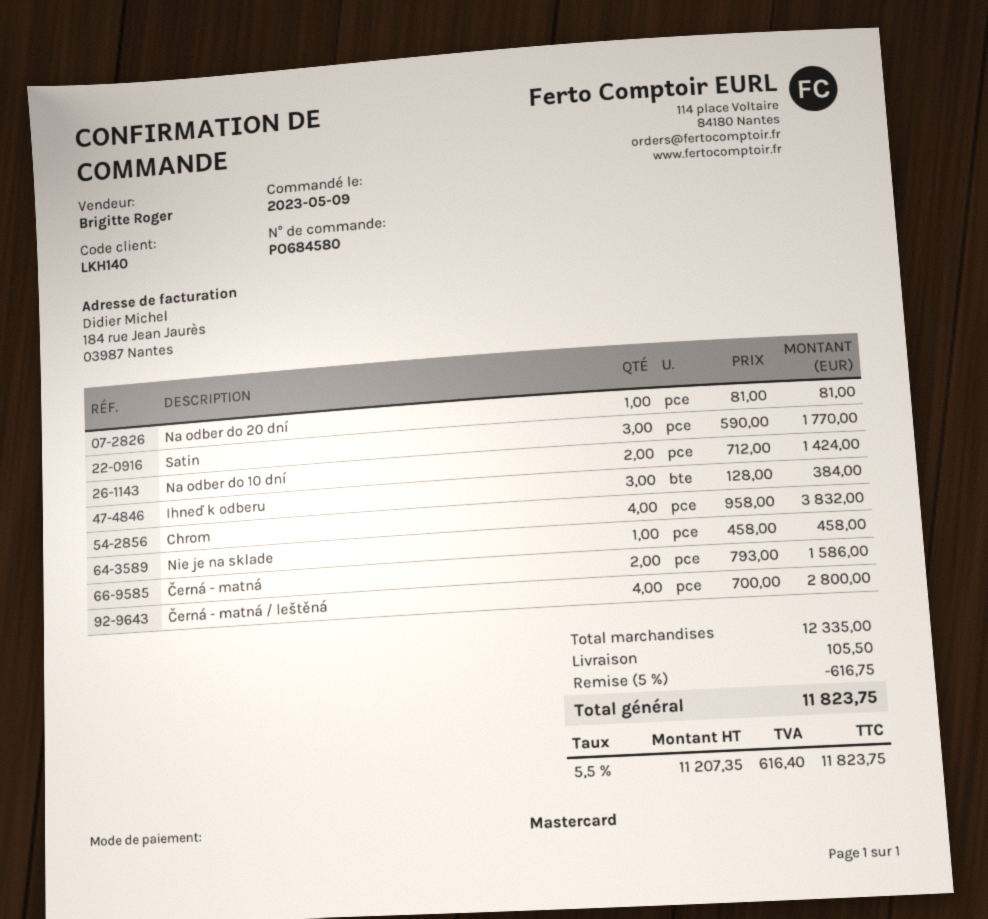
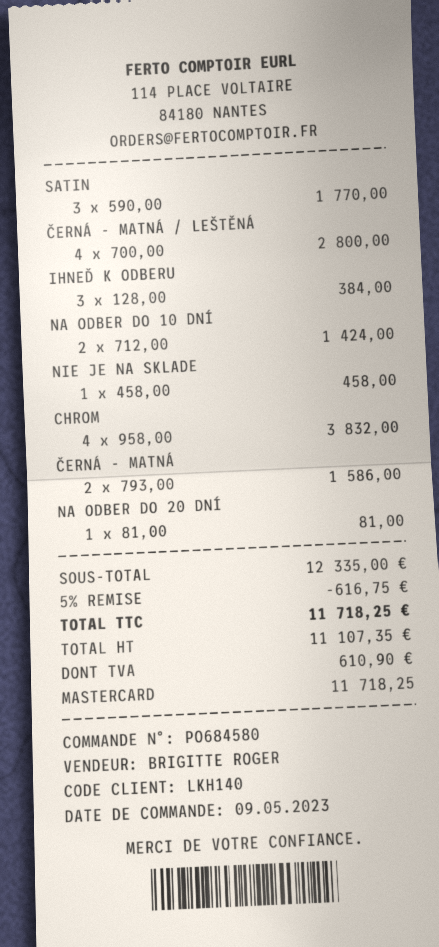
shipping: 105.50 -> none
net: 11207.35 -> 11107.35
tax: 616.40 -> 610.90
total: 11823.75 -> 11718.25

